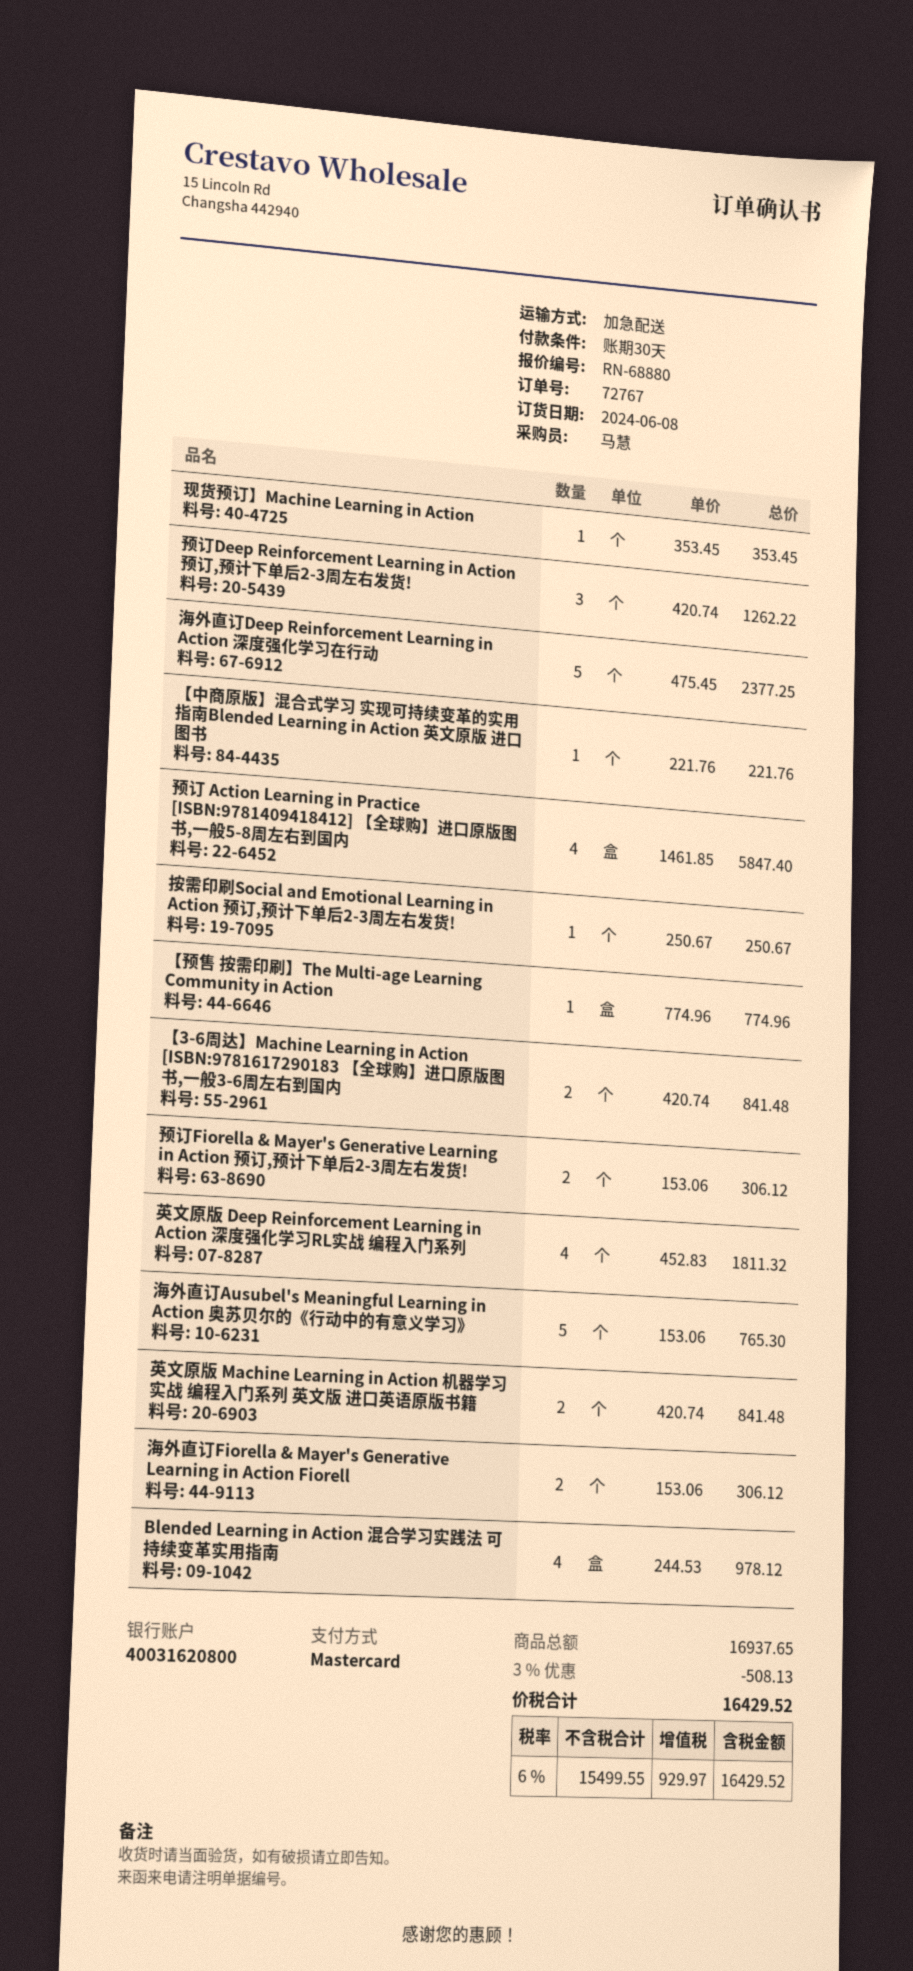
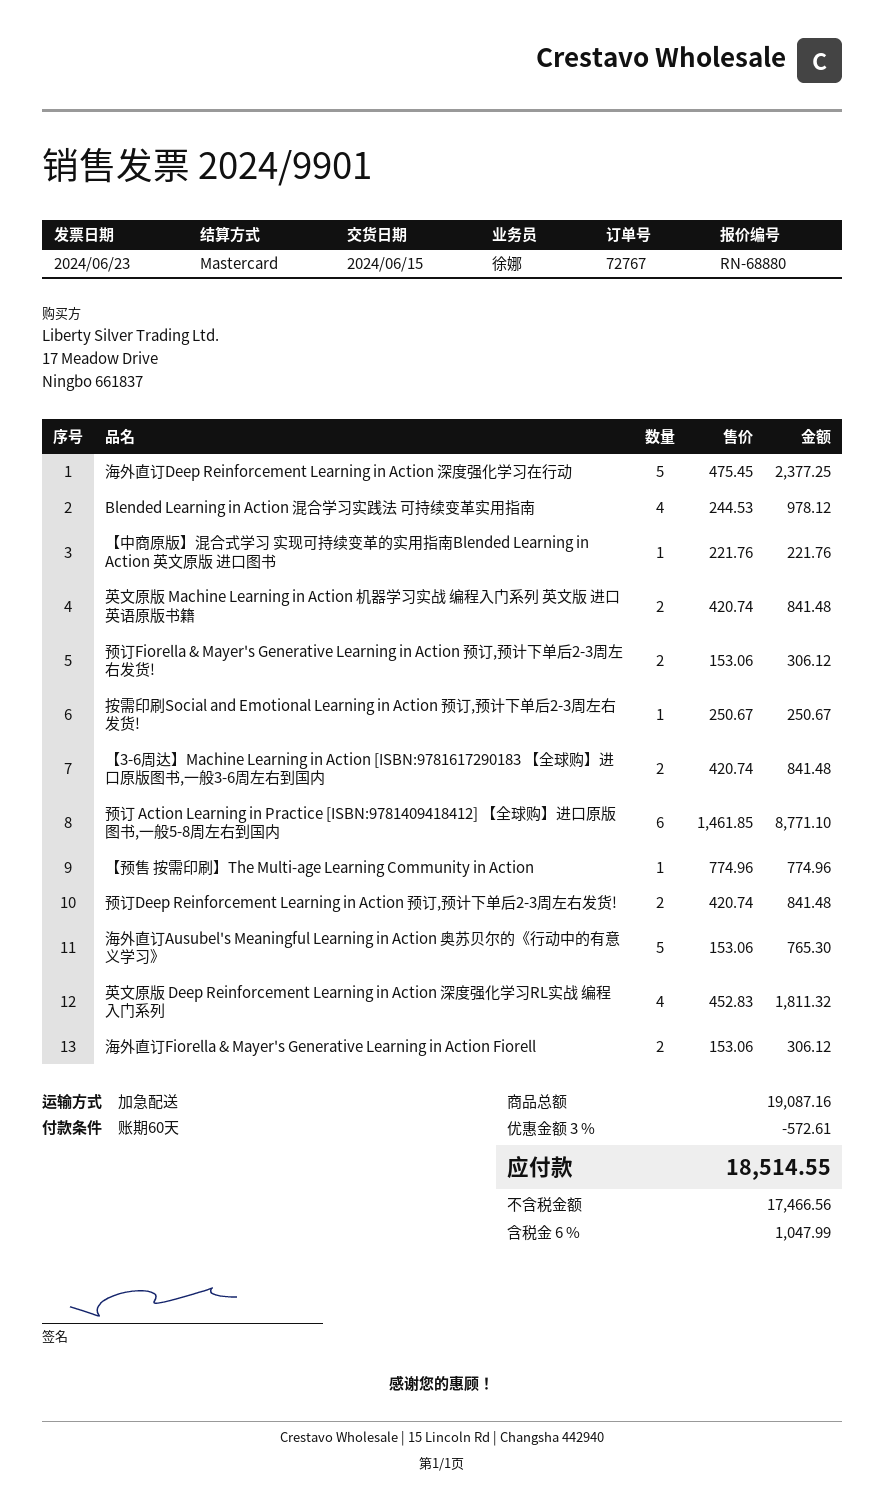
payment terms: 30 days -> 60 days
现货预订】Machine Learning in Action: 1 x 353.45 = 353.45 -> none
预订Deep Reinforcement Learning in Action 预订,预计下单后2-3周左右发货!: 3 x 420.74 = 1262.22 -> 2 x 420.74 = 841.48
预订 Action Learning in Practice [ISBN:9781409418412] 【全球购】进口原版图书,一般5-8周左右到国内: 4 x 1461.85 = 5847.40 -> 6 x 1461.85 = 8771.10
subtotal: 16937.65 -> 19087.16
discount: 3% = 508.13 -> 3% = 572.61
net: 15499.55 -> 17466.56
tax: 6% = 929.97 -> 6% = 1047.99
total: 16429.52 -> 18514.55

